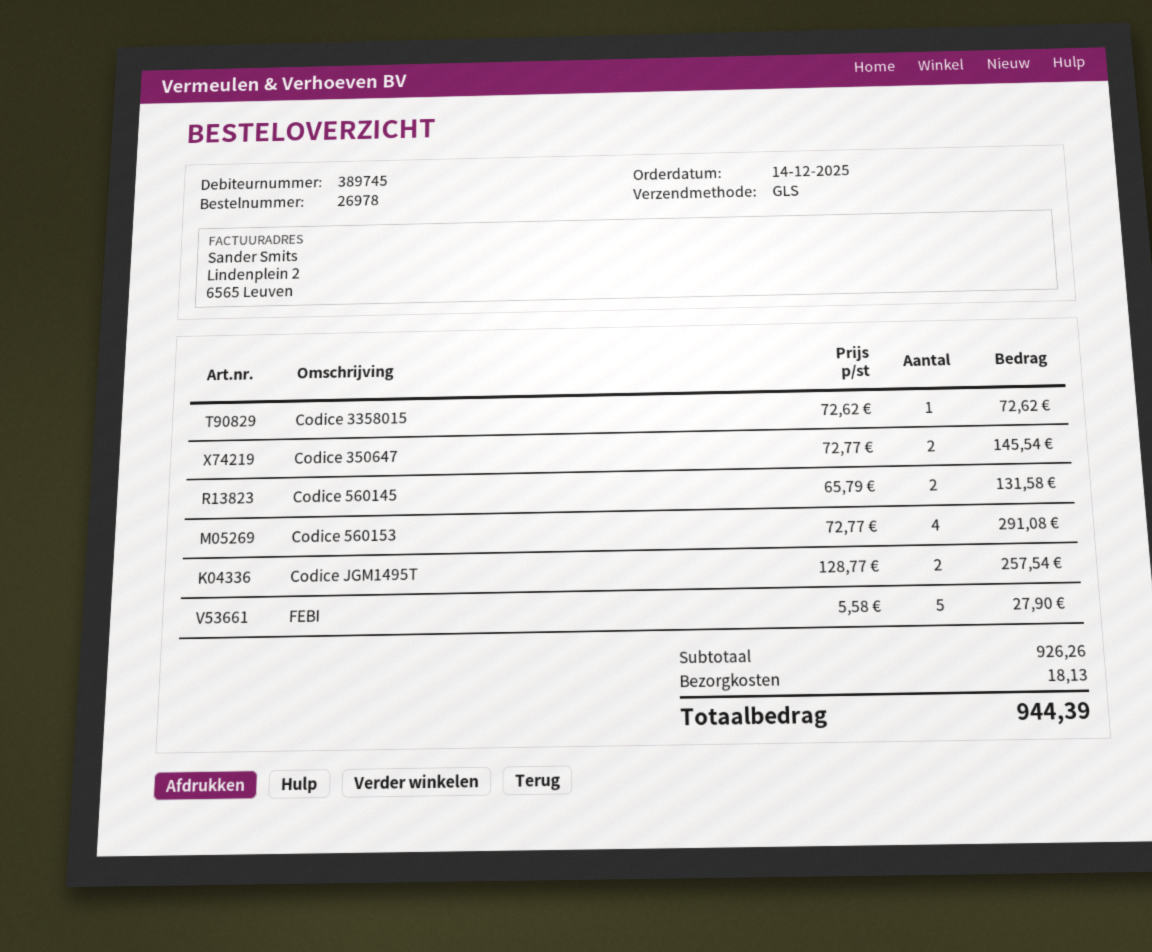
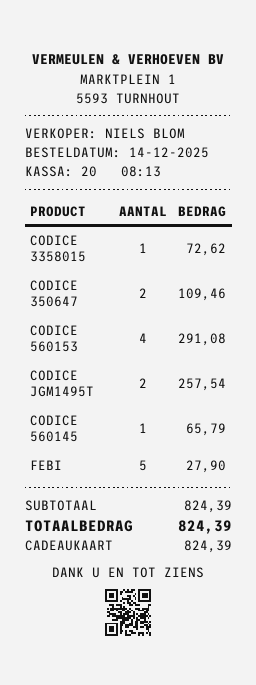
Codice 350647: 2 for 145.54 -> 2 for 109.46
Codice 560145: 2 for 131.58 -> 1 for 65.79
subtotal: 926.26 -> 824.39
shipping: 18.13 -> none
total: 944.39 -> 824.39

